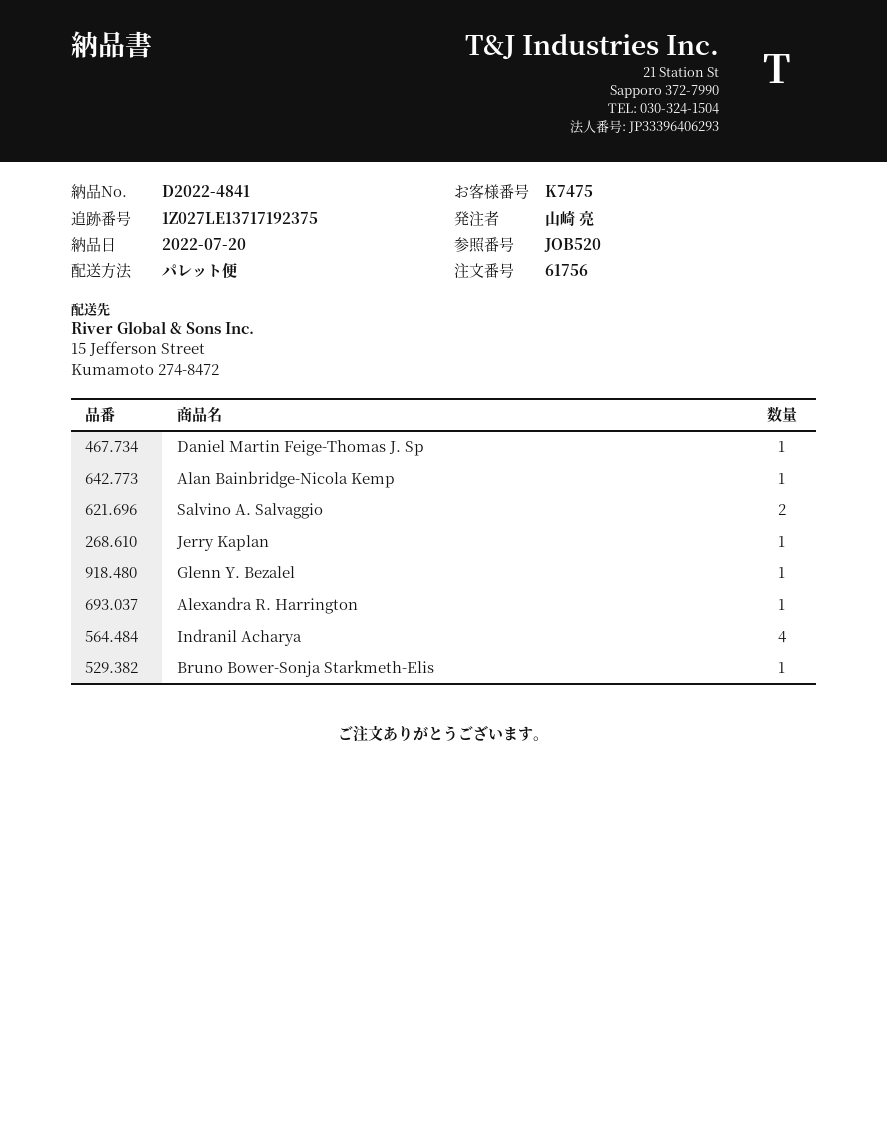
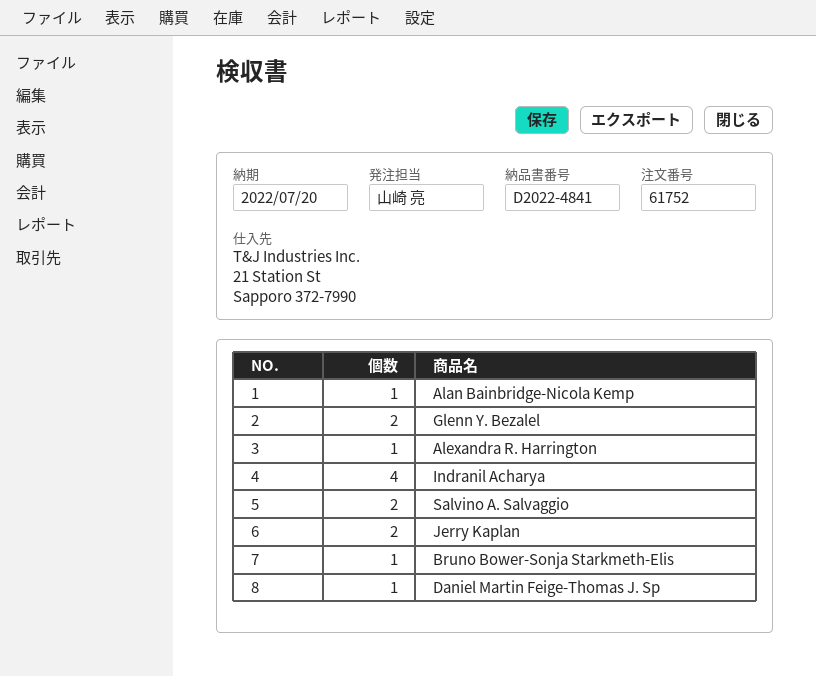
order number: 61756 -> 61752
Jerry Kaplan: 1 -> 2
Glenn Y. Bezalel: 1 -> 2

